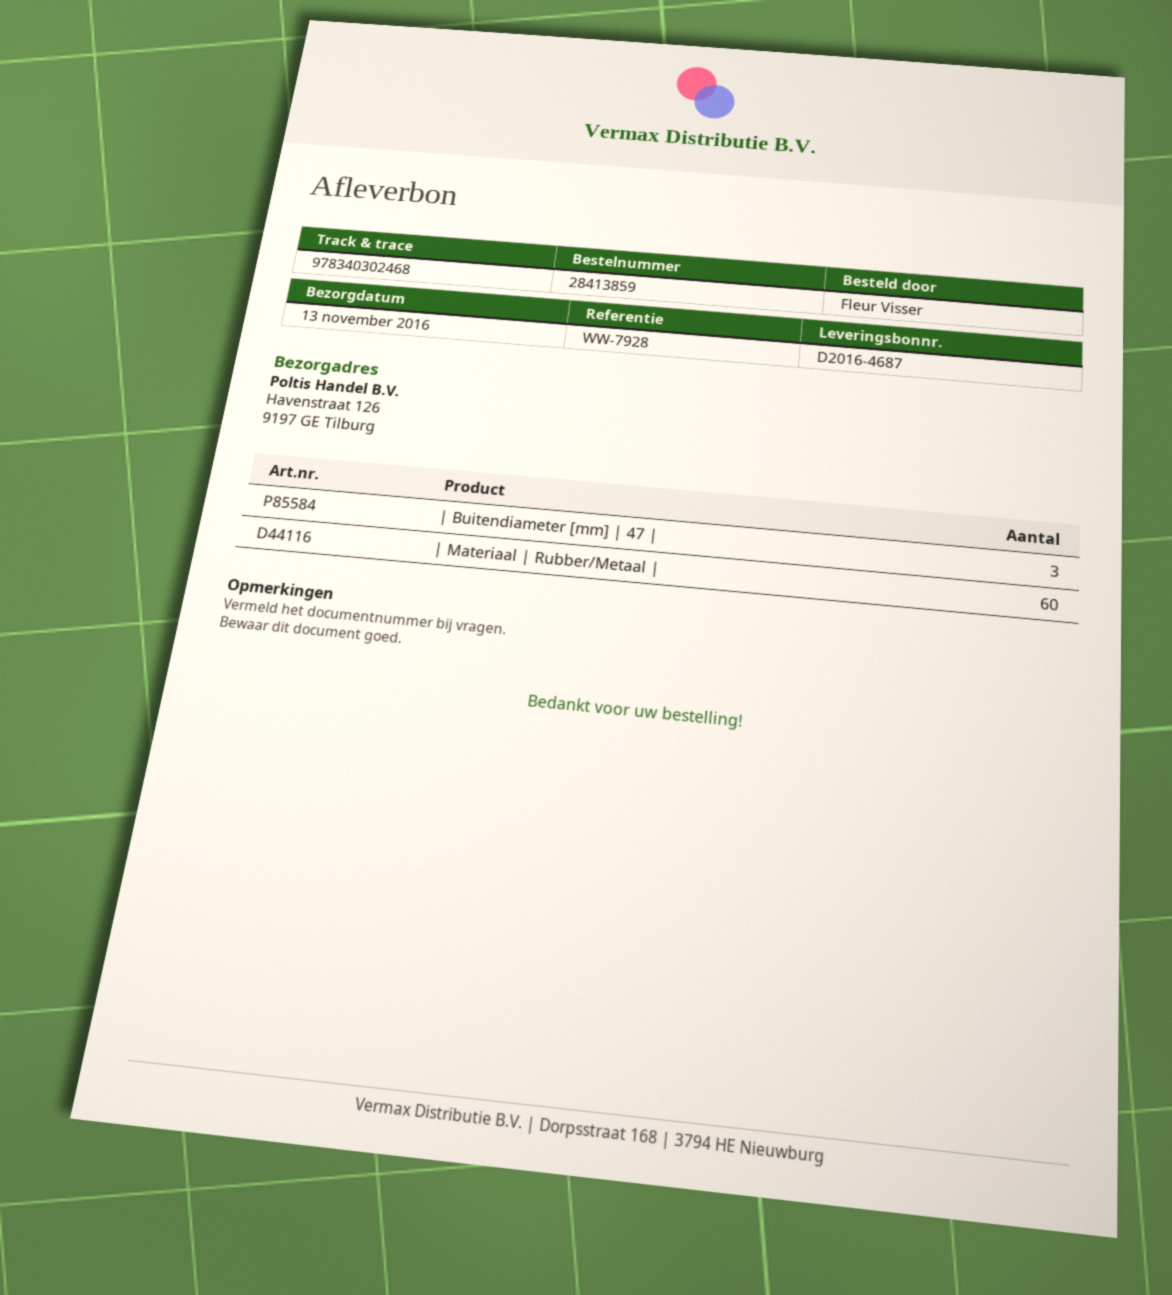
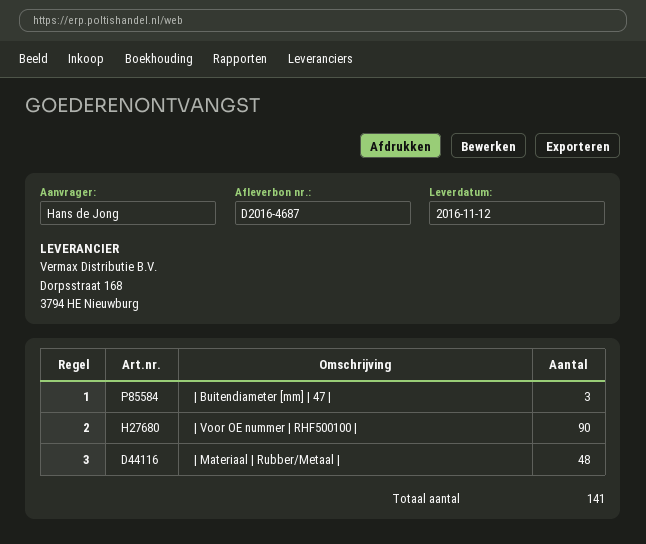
delivery date: 2016-11-13 -> 2016-11-12
ordered by: Fleur Visser -> Hans de Jong
| Materiaal | Rubber/Metaal |: 60 -> 48
| Voor OE nummer | RHF500100 |: none -> 90

